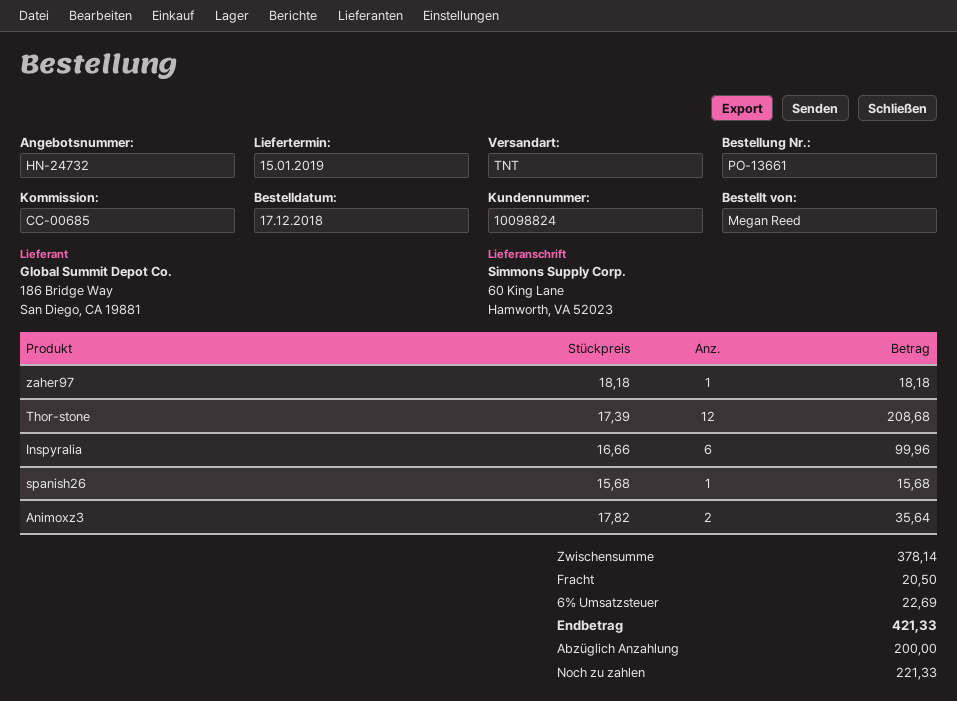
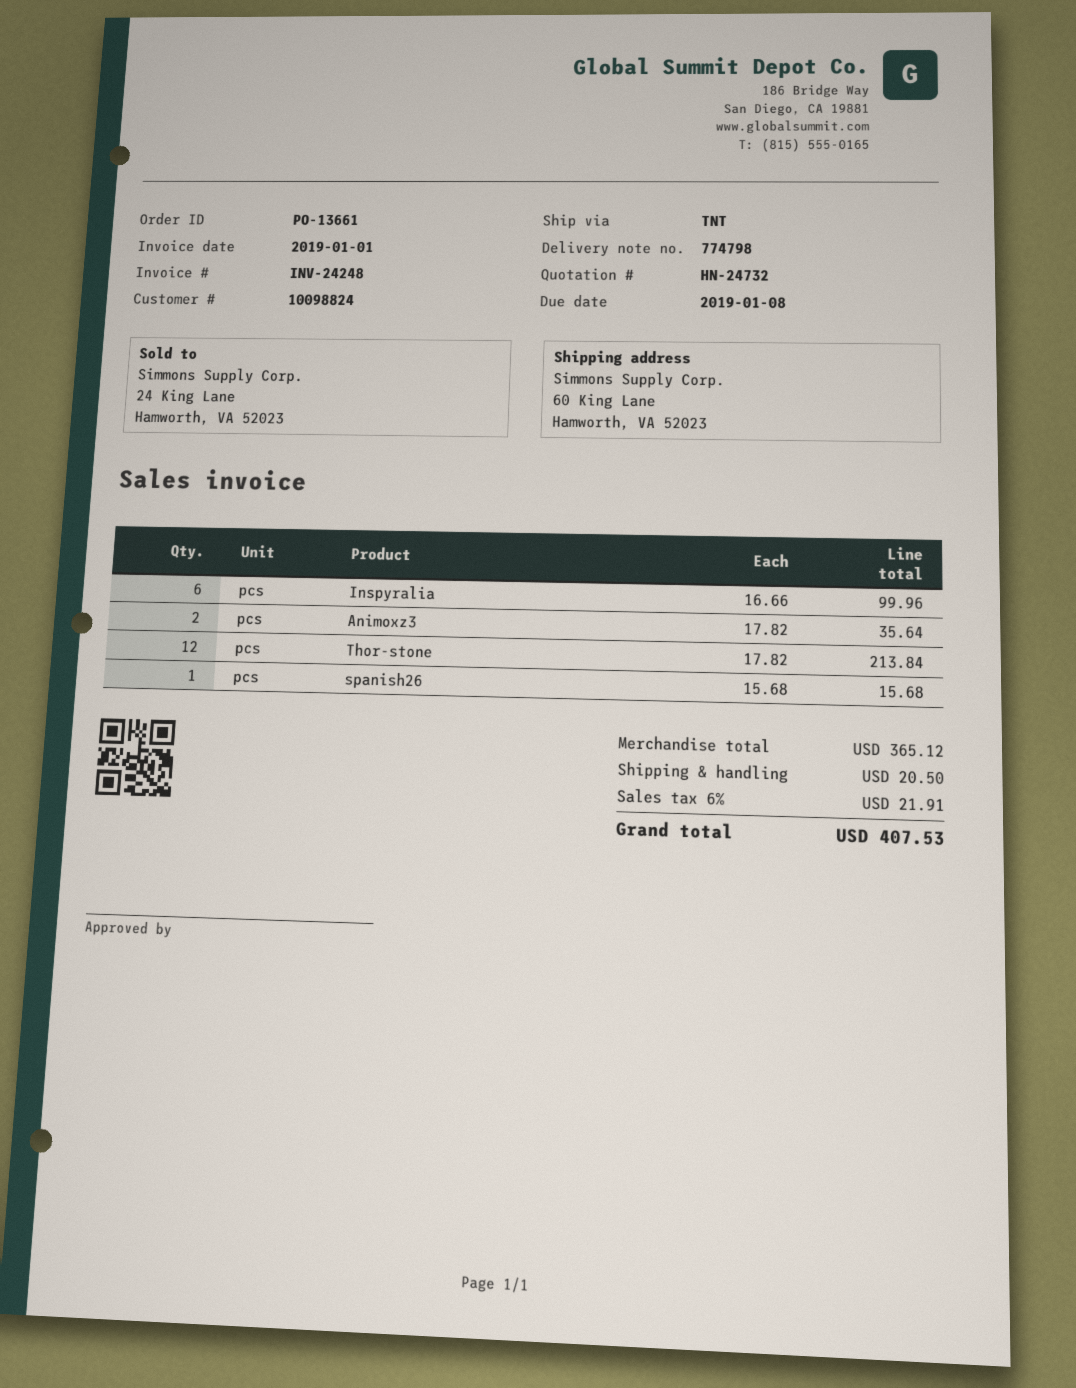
zaher97: 1 x 18.18 = 18.18 -> none
Thor-stone: 12 x 17.39 = 208.68 -> 12 x 17.82 = 213.84
subtotal: 378.14 -> 365.12
tax: 6% = 22.69 -> 6% = 21.91
total: 421.33 -> 407.53

